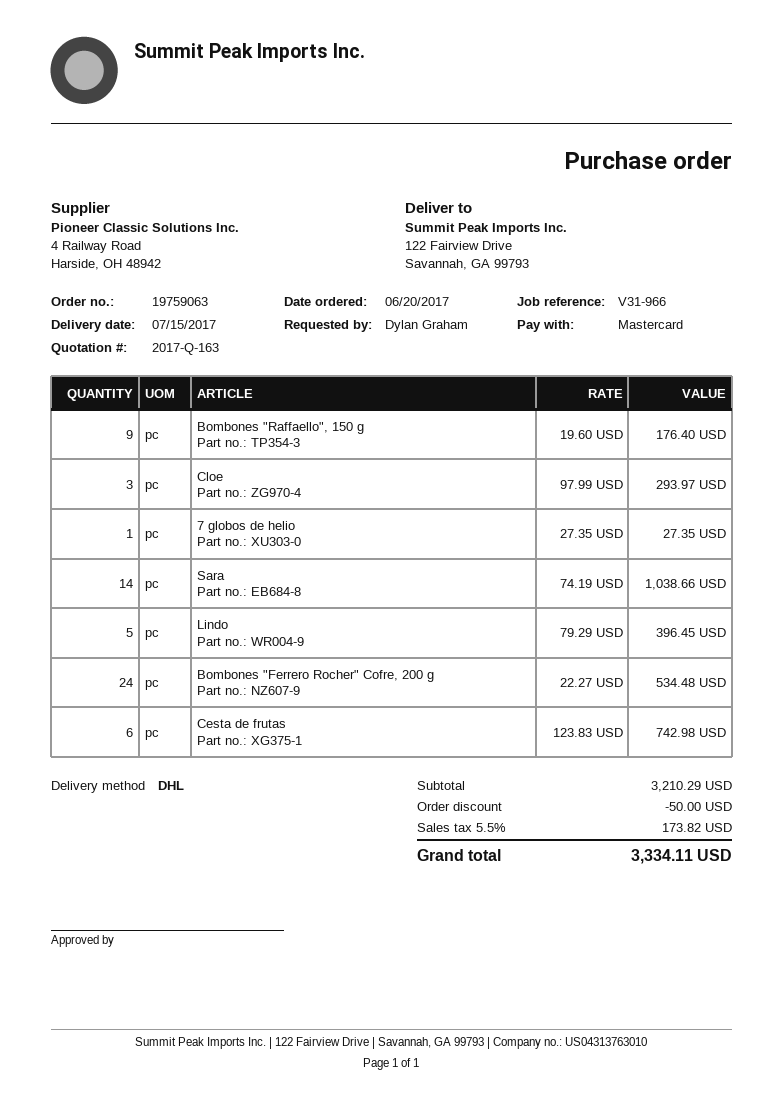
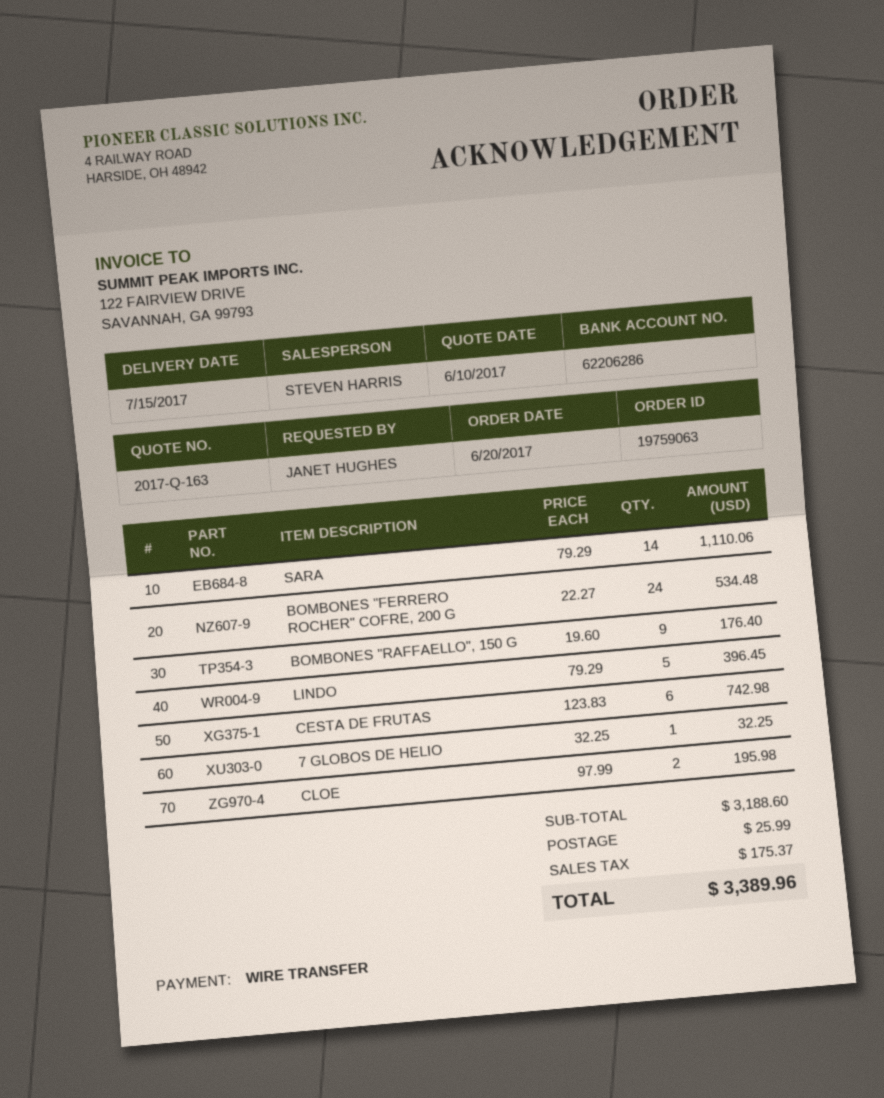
ordered by: Dylan Graham -> JANET HUGHES
payment method: Mastercard -> bank transfer
Cloe: 3 x 97.99 = 293.97 -> 2 x 97.99 = 195.98
7 globos de helio: 1 x 27.35 = 27.35 -> 1 x 32.25 = 32.25
Sara: 14 x 74.19 = 1038.66 -> 14 x 79.29 = 1110.06
subtotal: 3210.29 -> 3188.60
discount: 50.00 -> none
shipping: none -> 25.99
tax: 173.82 -> 175.37
total: 3334.11 -> 3389.96

